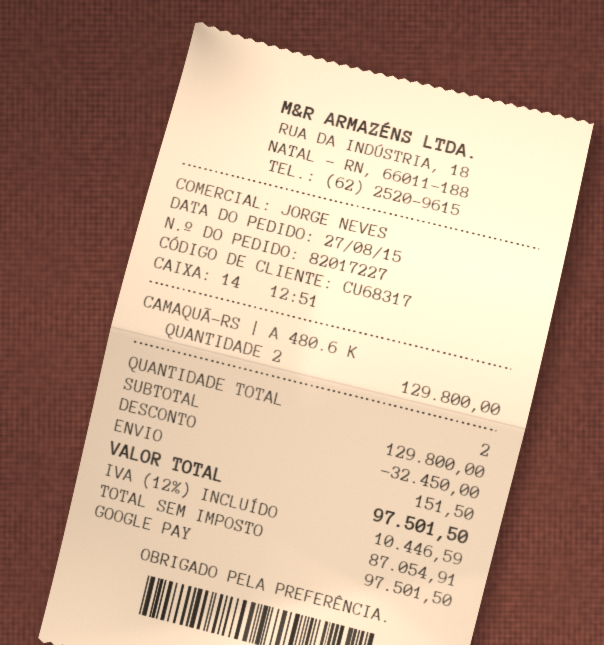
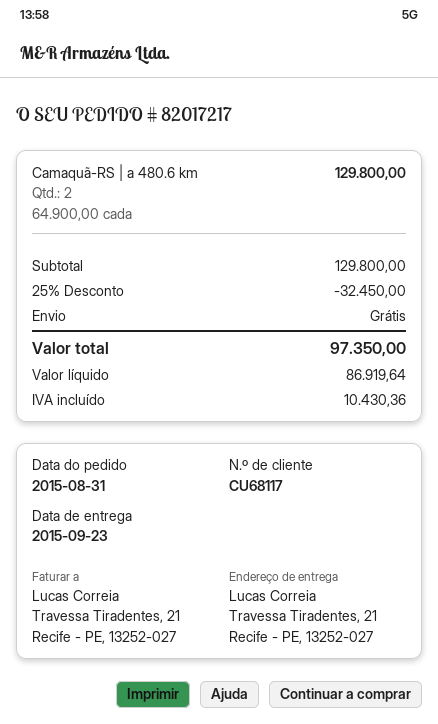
order number: 82017227 -> 82017217
order date: 2015-08-27 -> 2015-08-31
customer number: CU68317 -> CU68117
shipping: 151.50 -> 0.00
net: 87054.91 -> 86919.64
tax: 10446.59 -> 10430.36
total: 97501.50 -> 97350.00

